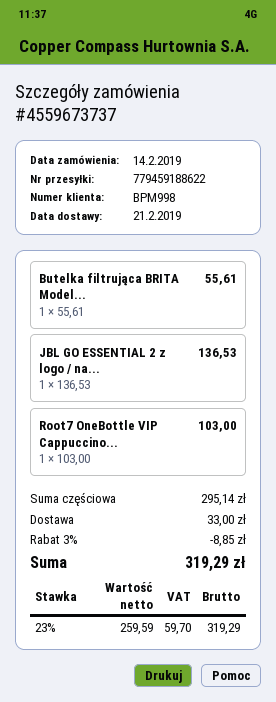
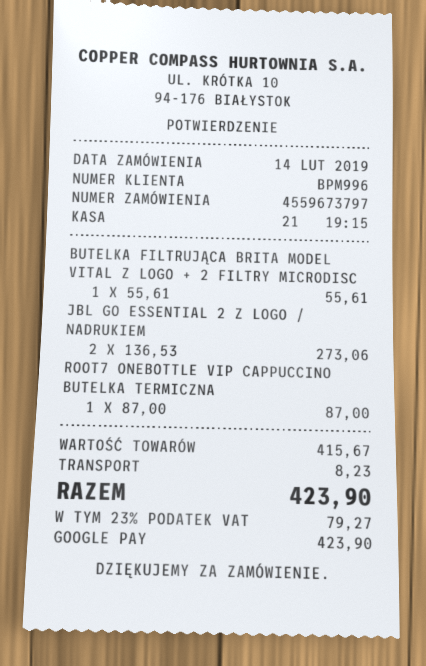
order number: 4559673737 -> 4559673797
customer number: BPM998 -> BPM996
JBL GO ESSENTIAL 2 z logo / na...: 1 x 136.53 = 136.53 -> 2 x 136.53 = 273.06
Root7 OneBottle VIP Cappuccino...: 1 x 103.00 = 103.00 -> 1 x 87.00 = 87.00
subtotal: 295.14 -> 415.67
discount: 3% = 8.85 -> none
shipping: 33.00 -> 8.23
tax: 23% = 59.70 -> 23% = 79.27
total: 319.29 -> 423.90

